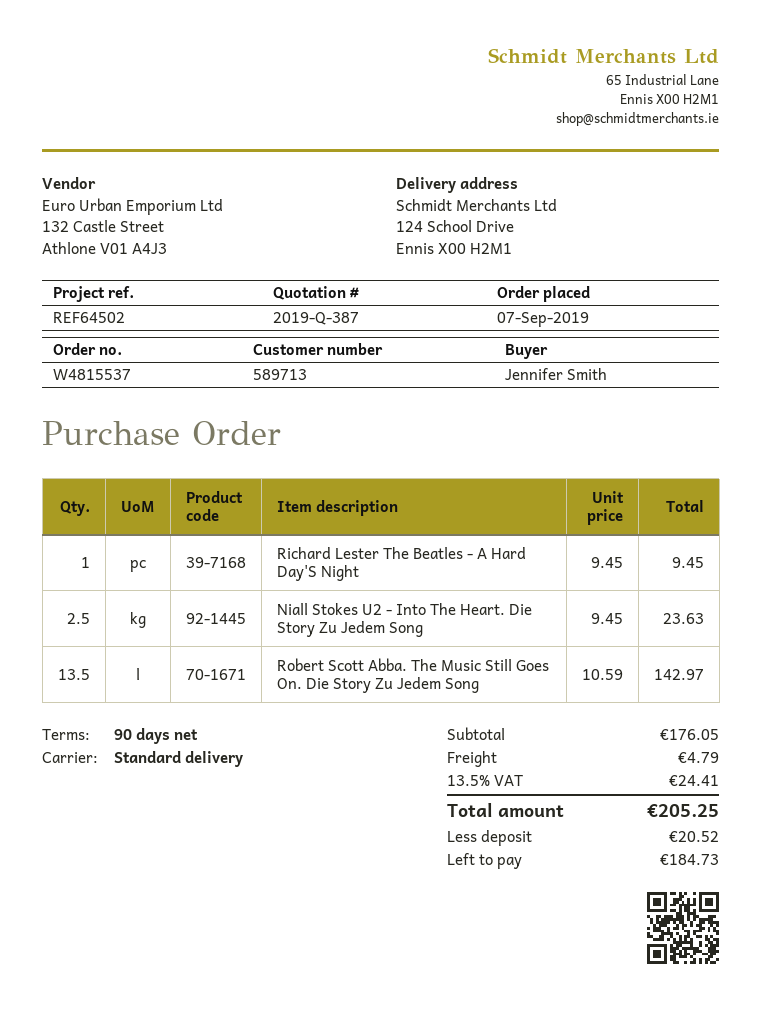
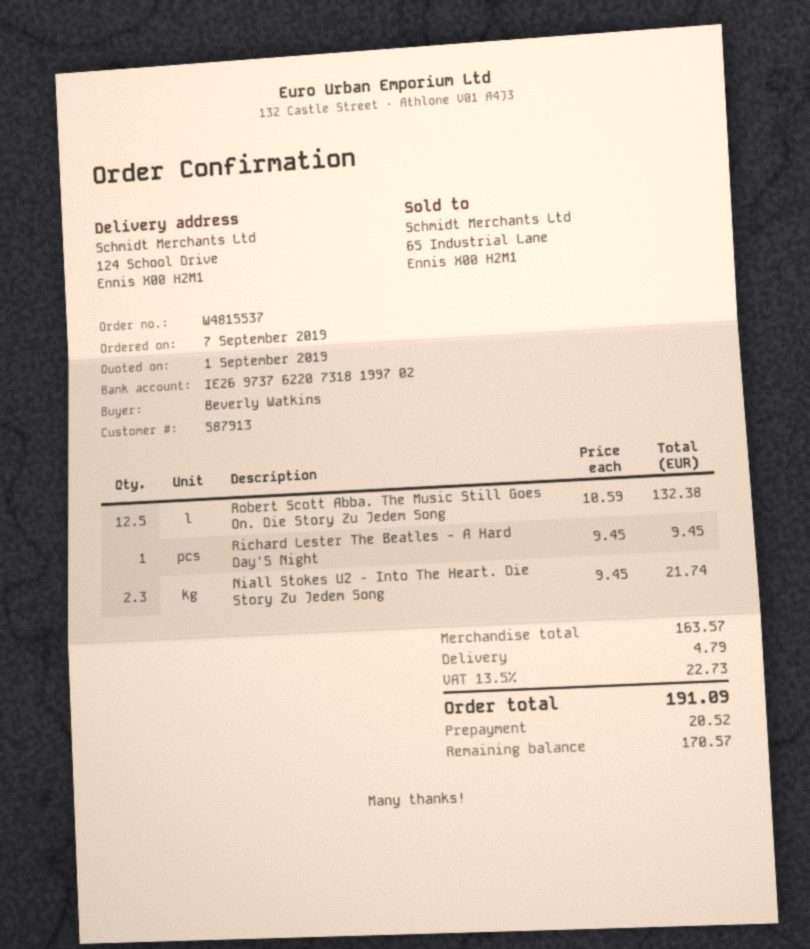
customer number: 589713 -> 587913
ordered by: Jennifer Smith -> Beverly Watkins
Niall Stokes U2 - Into The Heart. Die Story Zu Jedem Song: 2.5 x 9.45 = 23.63 -> 2.3 x 9.45 = 21.74
Robert Scott Abba. The Music Still Goes On. Die Story Zu Jedem Song: 13.5 x 10.59 = 142.97 -> 12.5 x 10.59 = 132.38
subtotal: 176.05 -> 163.57
tax: 13.5% = 24.41 -> 13.5% = 22.73
total: 205.25 -> 191.09
balance: 184.73 -> 170.57

